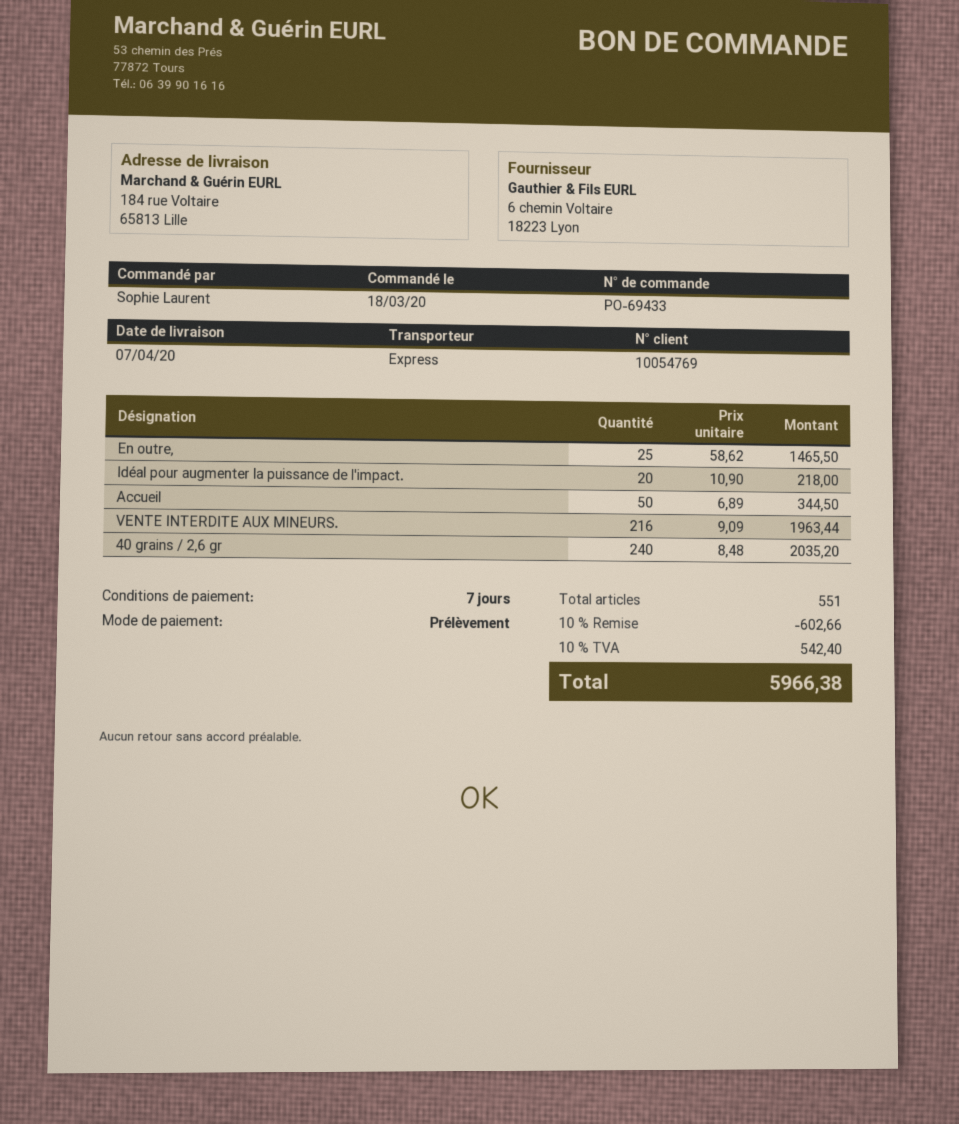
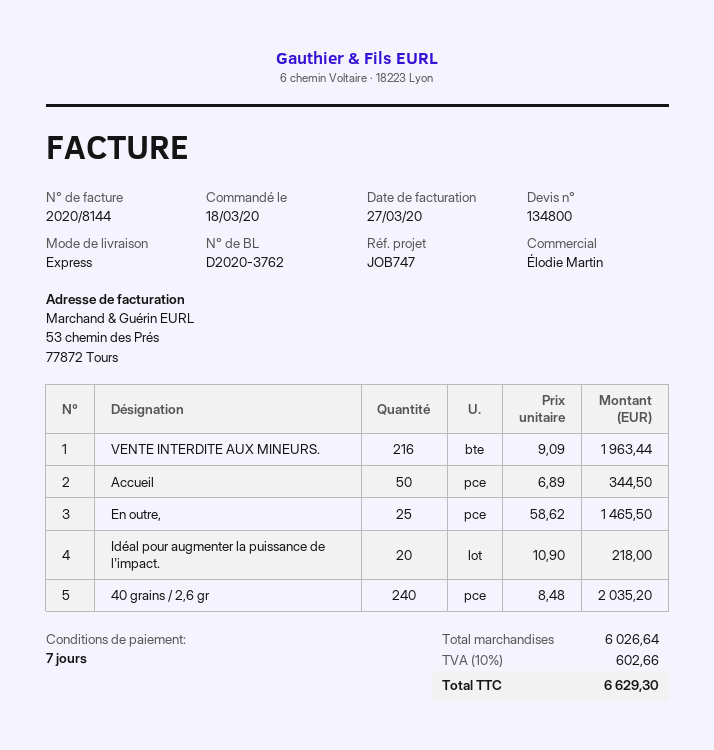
discount: 10% = 602.66 -> none
tax: 10% = 542.40 -> 10% = 602.66
total: 5966.38 -> 6629.30

